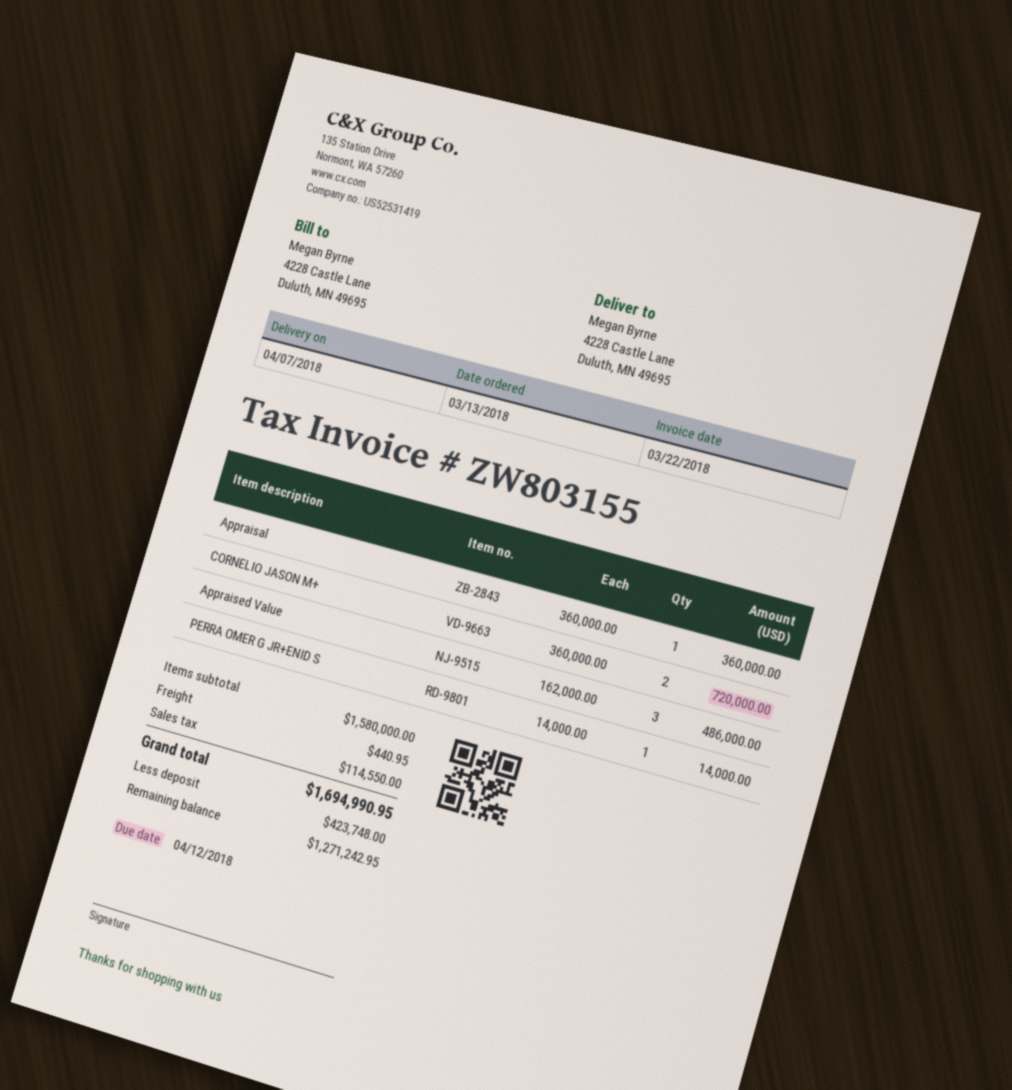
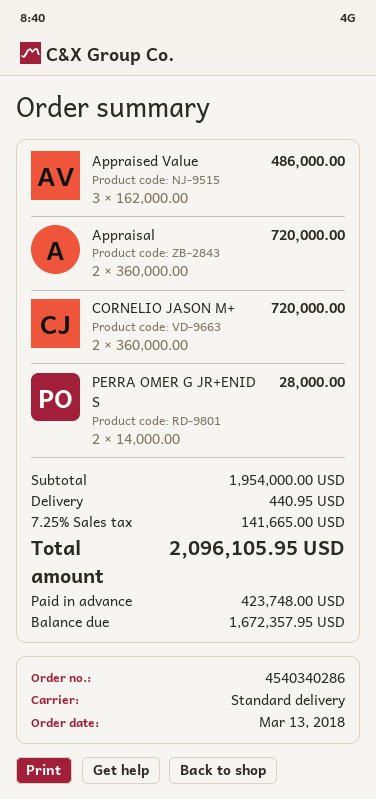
Appraisal: 1 x 360000.00 = 360000.00 -> 2 x 360000.00 = 720000.00
PERRA OMER G JR+ENID S: 1 x 14000.00 = 14000.00 -> 2 x 14000.00 = 28000.00
subtotal: 1580000.00 -> 1954000.00
tax: 114550.00 -> 141665.00
total: 1694990.95 -> 2096105.95
balance: 1271242.95 -> 1672357.95

